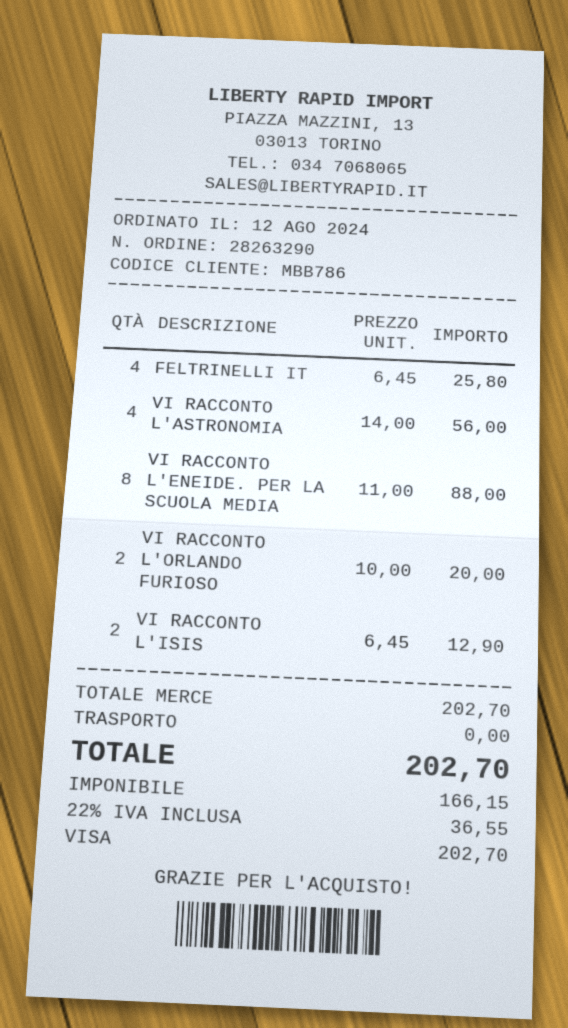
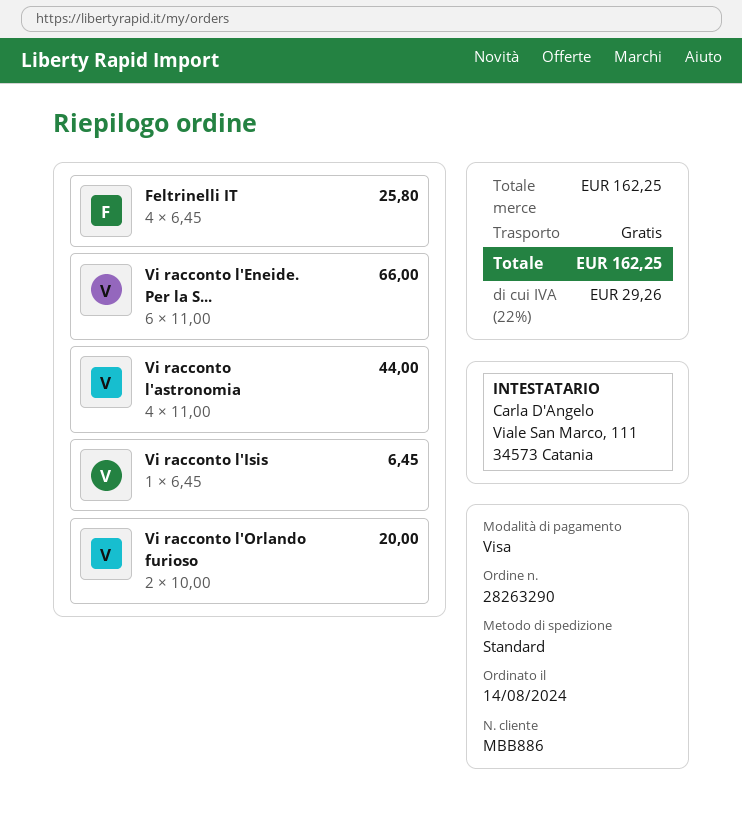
order date: 2024-08-12 -> 2024-08-14
customer number: MBB786 -> MBB886
VI RACCONTO L'ASTRONOMIA: 4 x 14.00 = 56.00 -> 4 x 11.00 = 44.00
VI RACCONTO L'ENEIDE. PER LA SCUOLA MEDIA: 8 x 11.00 = 88.00 -> 6 x 11.00 = 66.00
VI RACCONTO L'ISIS: 2 x 6.45 = 12.90 -> 1 x 6.45 = 6.45
subtotal: 202.70 -> 162.25
tax: 22% = 36.55 -> 22% = 29.26
total: 202.70 -> 162.25

